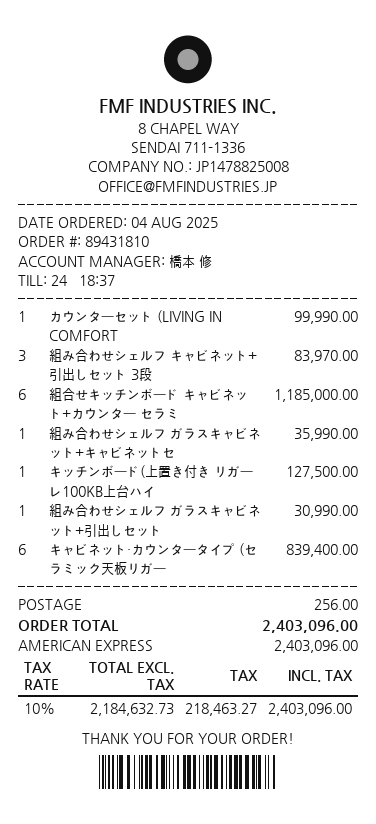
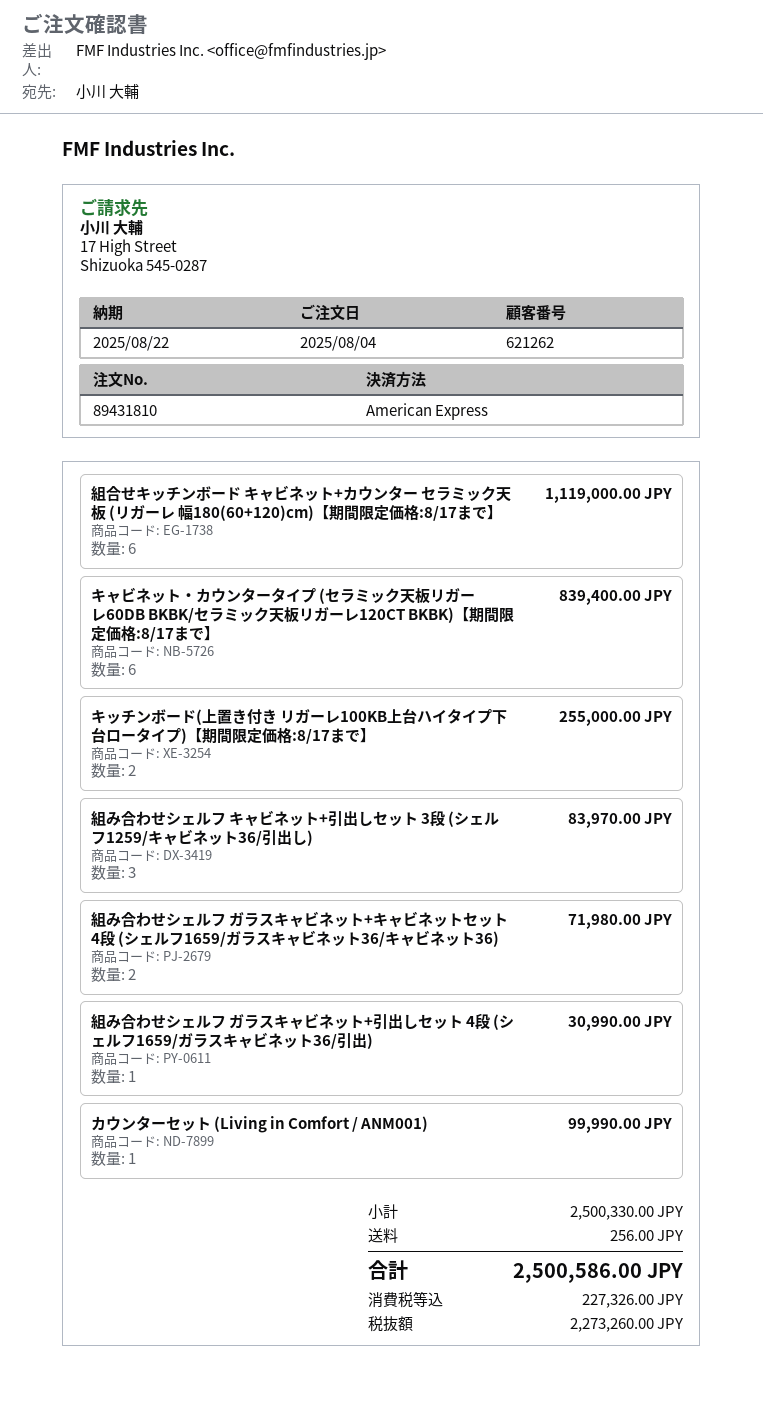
組合せキッチンボード キャビネット+カウンター セラミ: 6 for 1185000.00 -> 6 for 1119000.00
組み合わせシェルフ ガラスキャビネット+キャビネットセ: 1 for 35990.00 -> 2 for 71980.00
キッチンボード(上置き付き リガーレ100KB上台ハイ: 1 for 127500.00 -> 2 for 255000.00
net: 2184632.73 -> 2273260.00
tax: 218463.27 -> 227326.00
total: 2403096.00 -> 2500586.00

